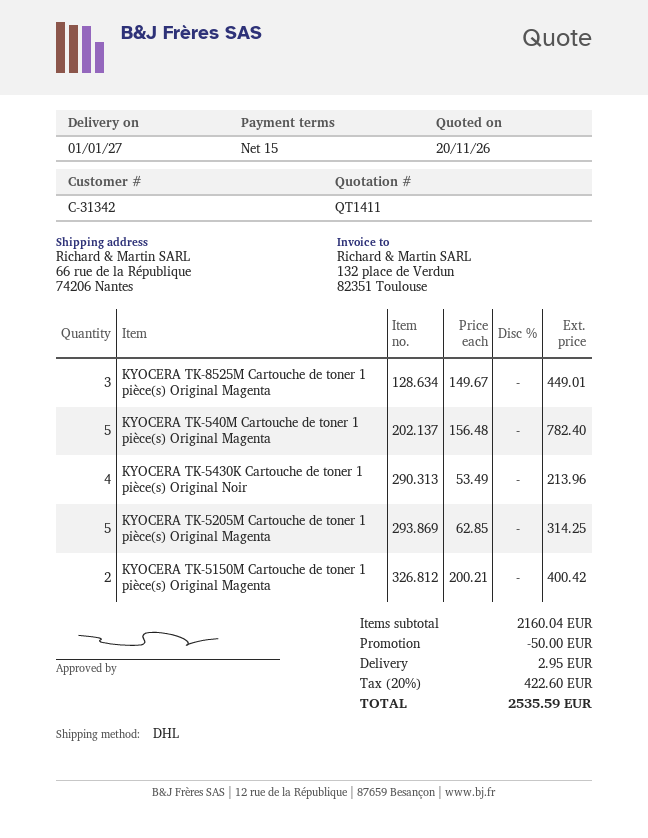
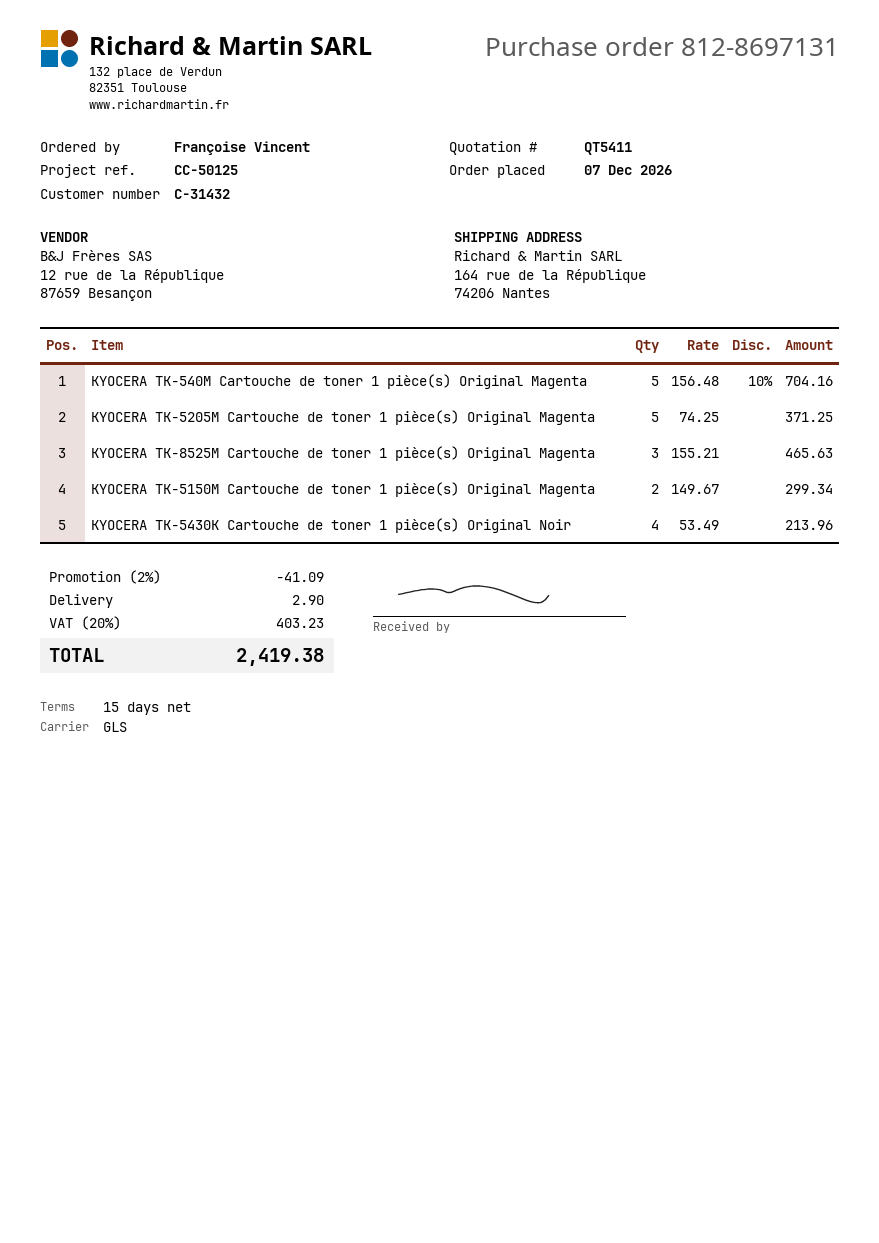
quote number: QT1411 -> QT5411
customer number: C-31342 -> C-31432
shipping method: DHL -> GLS
ship to: 66 rue de la République, 74206 Nantes -> 164 rue de la République, 74206 Nantes
KYOCERA TK-8525M Cartouche de toner 1 pièce(s) Original Magenta: 3 x 149.67 = 449.01 -> 3 x 155.21 = 465.63
KYOCERA TK-540M Cartouche de toner 1 pièce(s) Original Magenta: 5 x 156.48 = 782.40 -> 5 x 156.48 - 10% = 704.16
KYOCERA TK-5205M Cartouche de toner 1 pièce(s) Original Magenta: 5 x 62.85 = 314.25 -> 5 x 74.25 = 371.25
KYOCERA TK-5150M Cartouche de toner 1 pièce(s) Original Magenta: 2 x 200.21 = 400.42 -> 2 x 149.67 = 299.34
discount: 50.00 -> 41.09
shipping: 2.95 -> 2.90
tax: 20% = 422.60 -> 20% = 403.23
total: 2535.59 -> 2419.38

